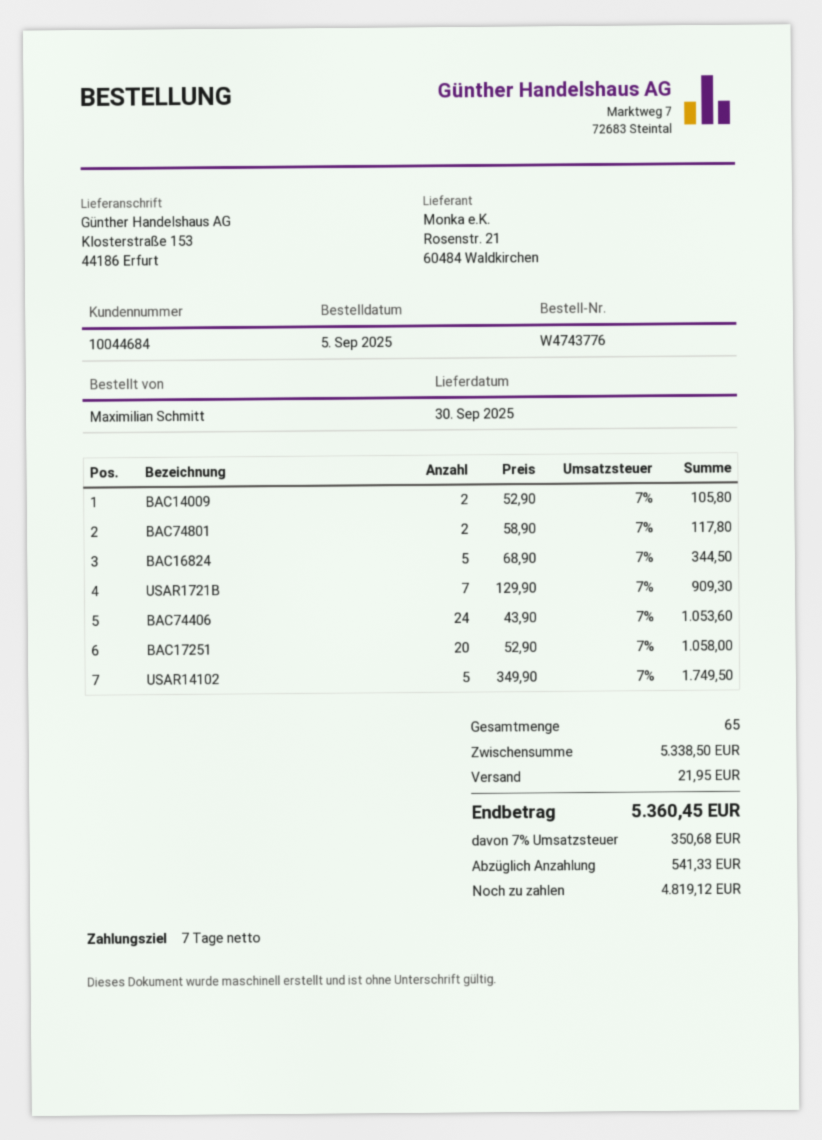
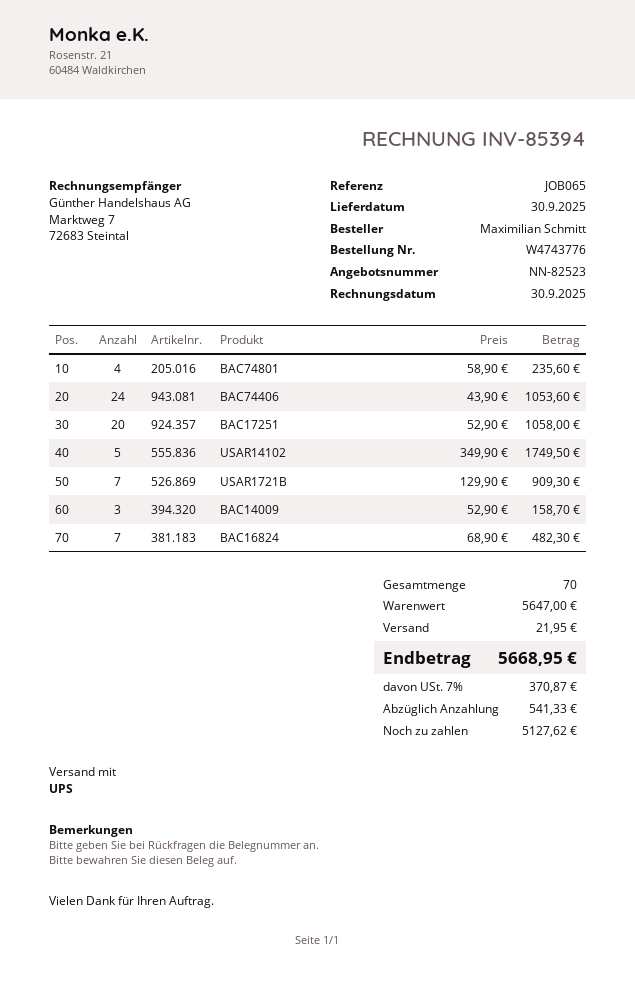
BAC14009: 2 x 52.90 = 105.80 -> 3 x 52.90 = 158.70
BAC74801: 2 x 58.90 = 117.80 -> 4 x 58.90 = 235.60
BAC16824: 5 x 68.90 = 344.50 -> 7 x 68.90 = 482.30
total quantity: 65 -> 70
subtotal: 5338.50 -> 5647.00
tax: 7% = 350.68 -> 7% = 370.87
total: 5360.45 -> 5668.95
balance: 4819.12 -> 5127.62

